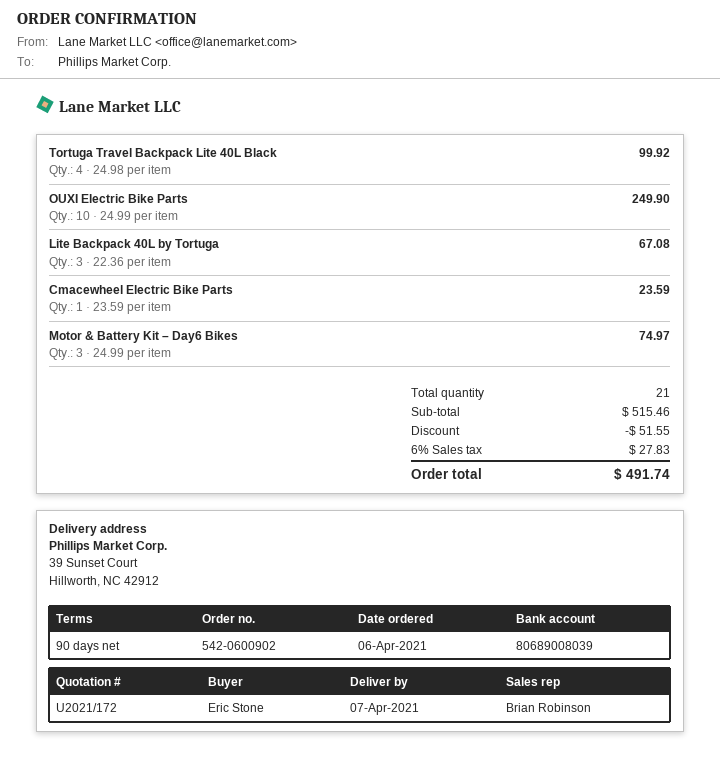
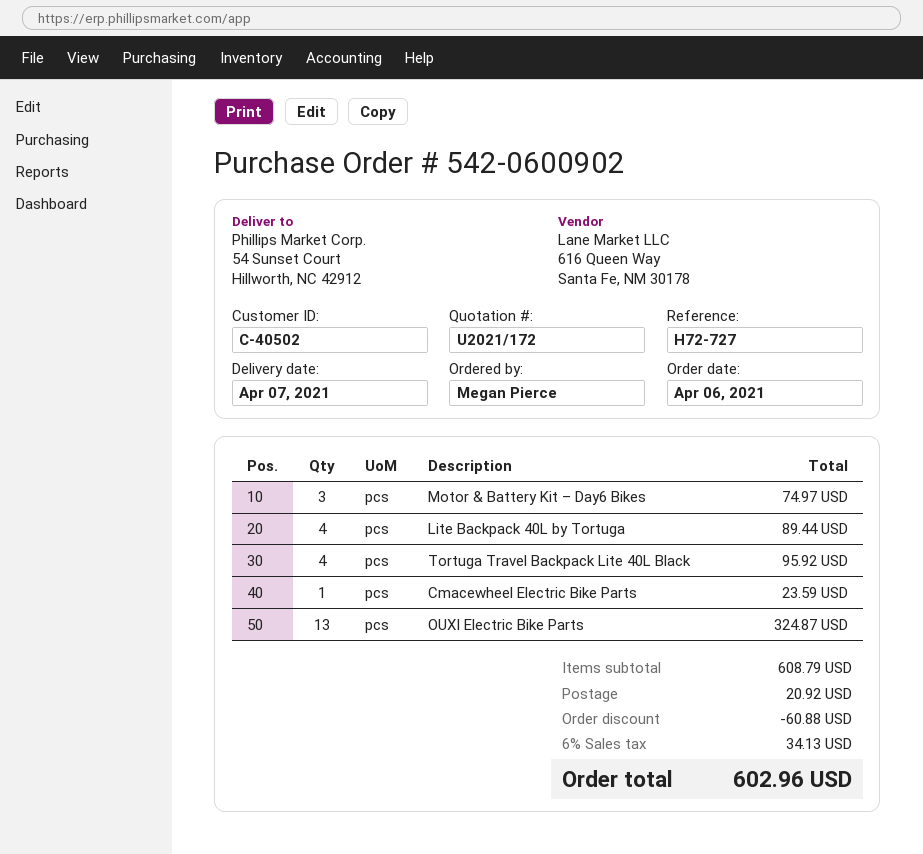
ordered by: Eric Stone -> Megan Pierce
ship to: 39 Sunset Court, Hillworth, NC 42912 -> 54 Sunset Court, Hillworth, NC 42912
Tortuga Travel Backpack Lite 40L Black: 4 for 99.92 -> 4 for 95.92
OUXI Electric Bike Parts: 10 for 249.90 -> 13 for 324.87
Lite Backpack 40L by Tortuga: 3 for 67.08 -> 4 for 89.44
subtotal: 515.46 -> 608.79
discount: 51.55 -> 60.88
shipping: none -> 20.92
tax: 6% = 27.83 -> 6% = 34.13
total: 491.74 -> 602.96

